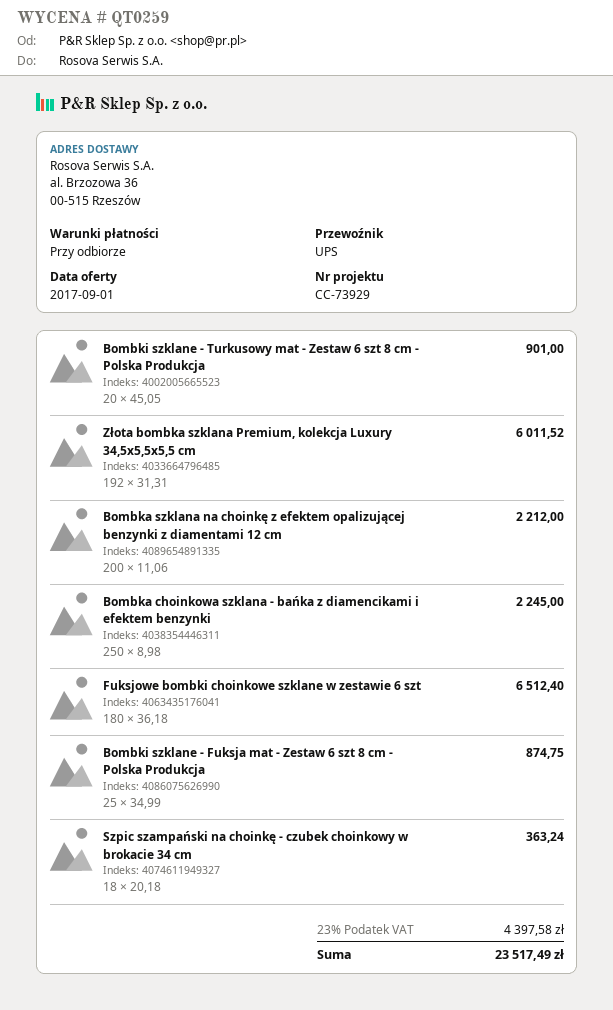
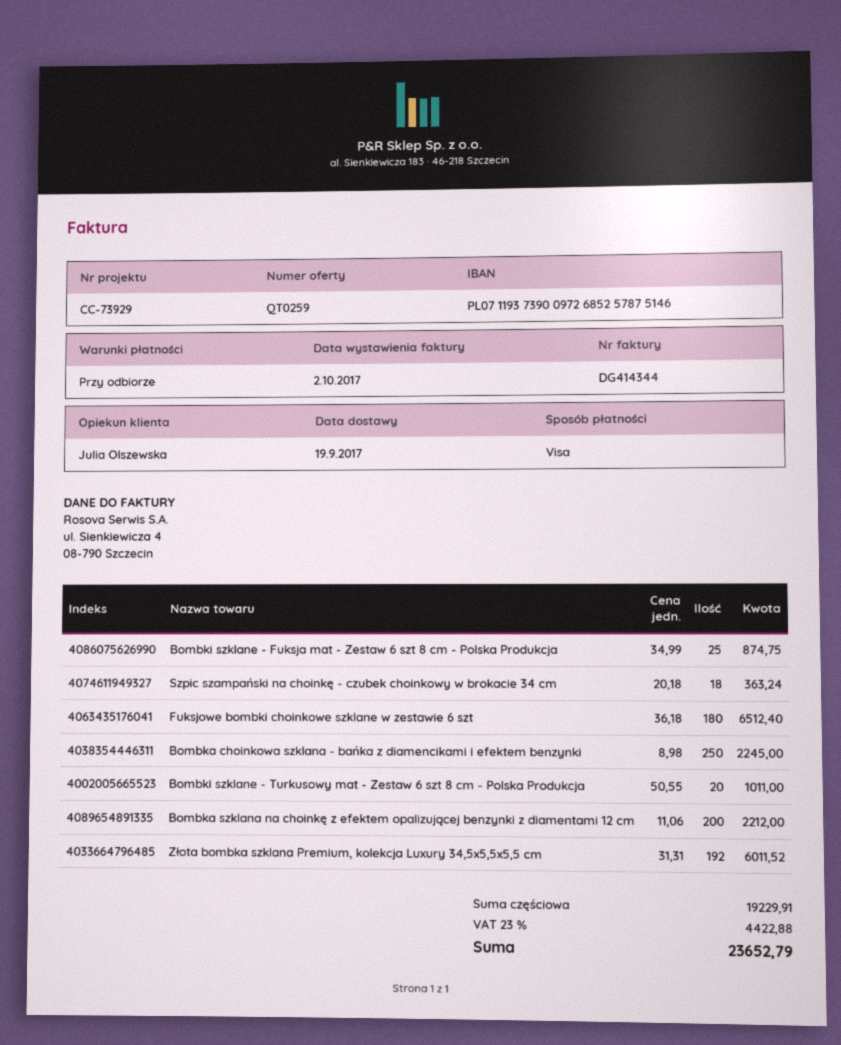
Bombki szklane - Turkusowy mat - Zestaw 6 szt 8 cm - Polska Produkcja: 20 x 45.05 = 901.00 -> 20 x 50.55 = 1011.00
tax: 23% = 4397.58 -> 23% = 4422.88
total: 23517.49 -> 23652.79

